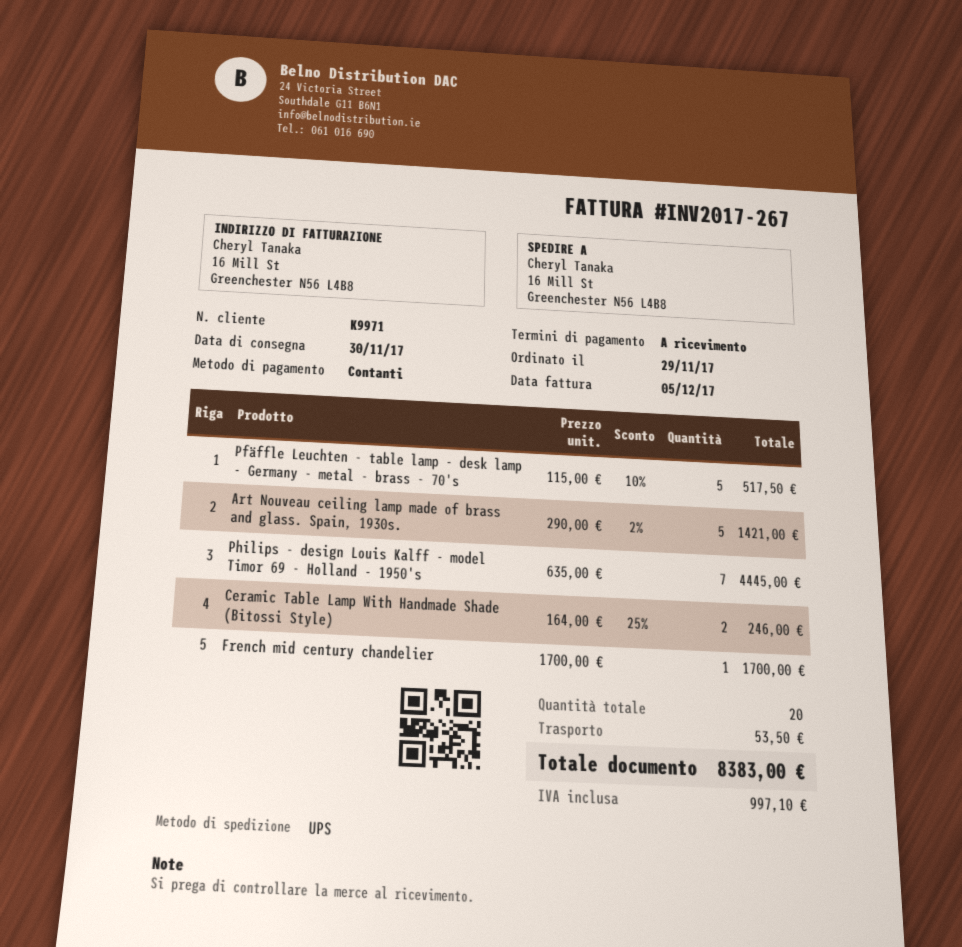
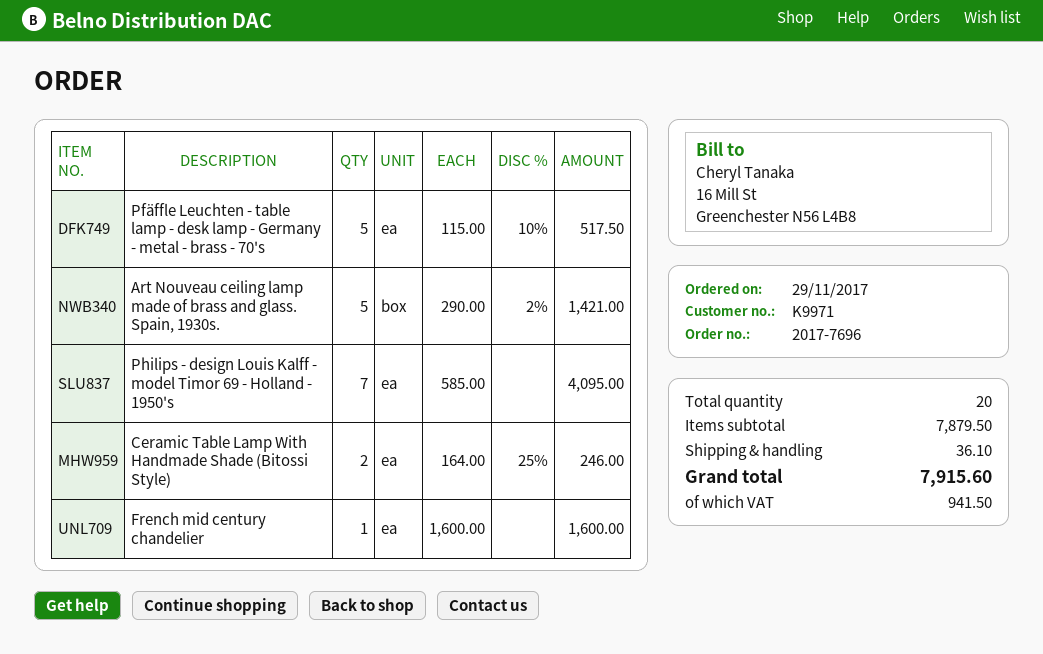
Philips - design Louis Kalff - model Timor 69 - Holland - 1950's: 7 x 635.00 = 4445.00 -> 7 x 585.00 = 4095.00
French mid century chandelier: 1 x 1700.00 = 1700.00 -> 1 x 1600.00 = 1600.00
shipping: 53.50 -> 36.10
tax: 997.10 -> 941.50
total: 8383.00 -> 7915.60

